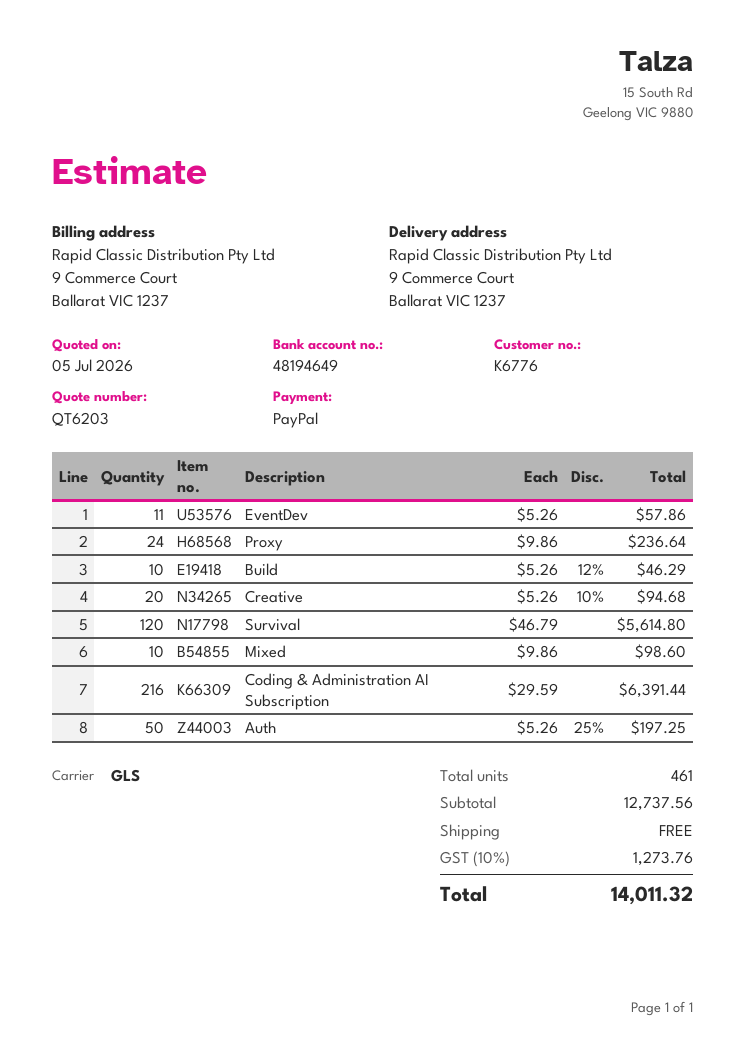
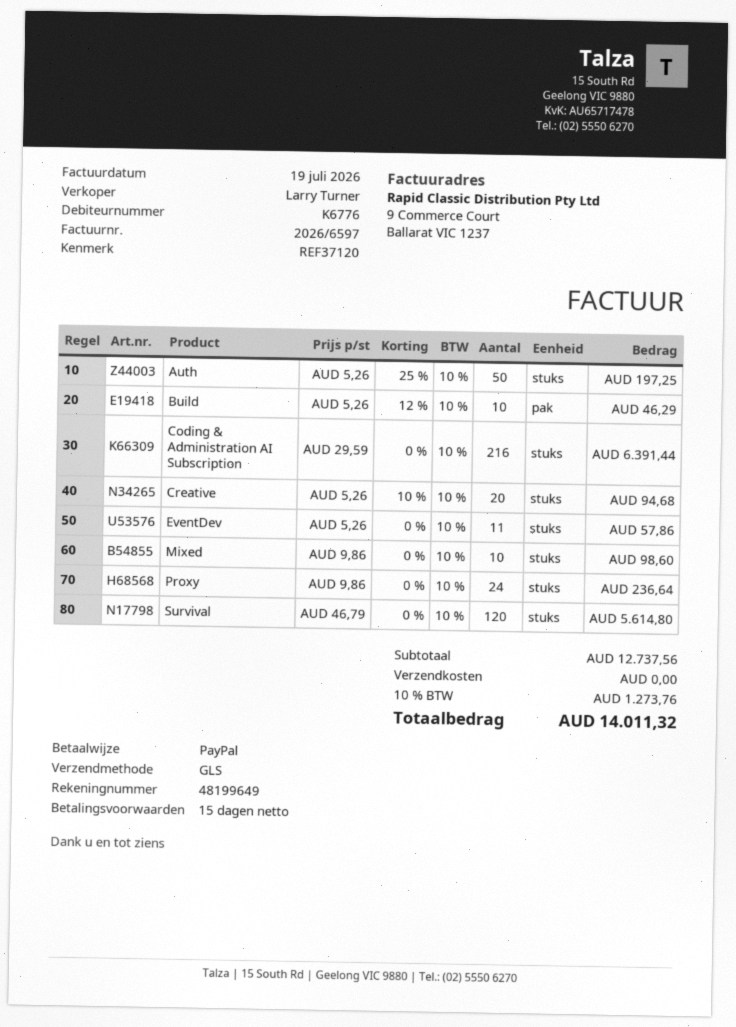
bank account: 48194649 -> 48199649

